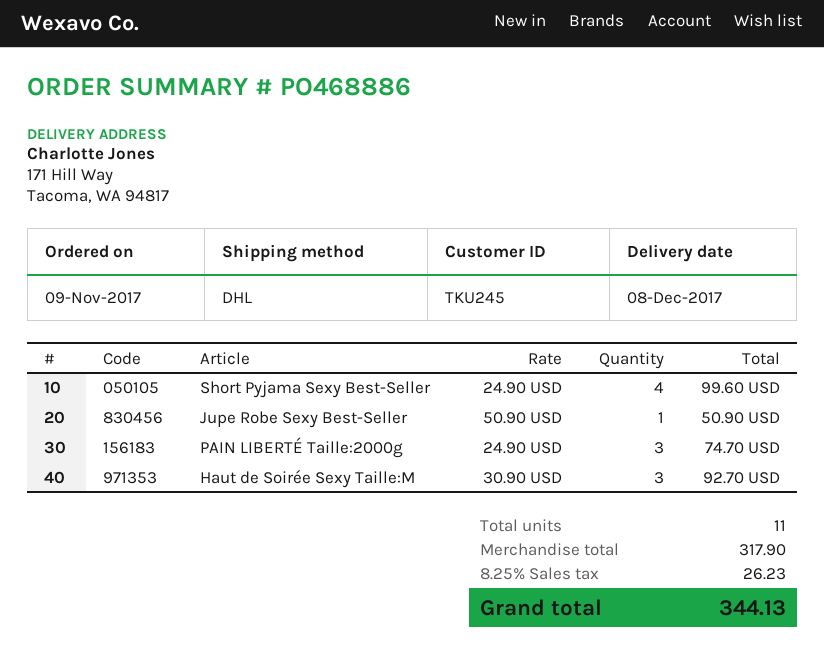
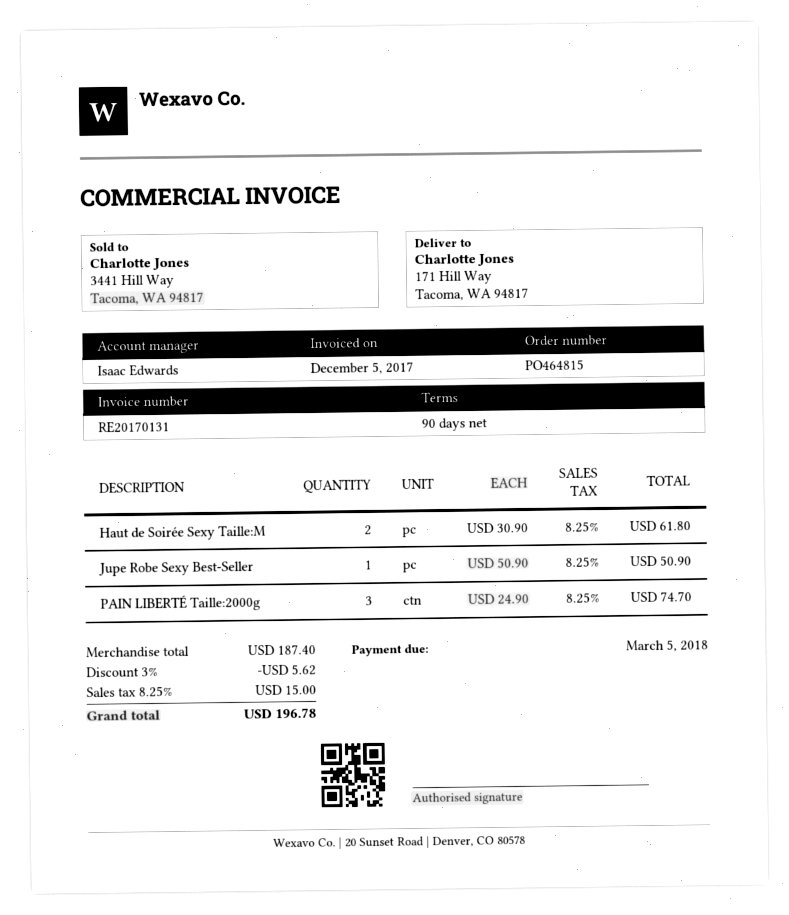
order number: PO468886 -> PO464815
Short Pyjama Sexy Best-Seller: 4 x 24.90 = 99.60 -> none
Haut de Soirée Sexy Taille:M: 3 x 30.90 = 92.70 -> 2 x 30.90 = 61.80
subtotal: 317.90 -> 187.40
discount: none -> 3% = 5.62
tax: 8.25% = 26.23 -> 8.25% = 15.00
total: 344.13 -> 196.78

